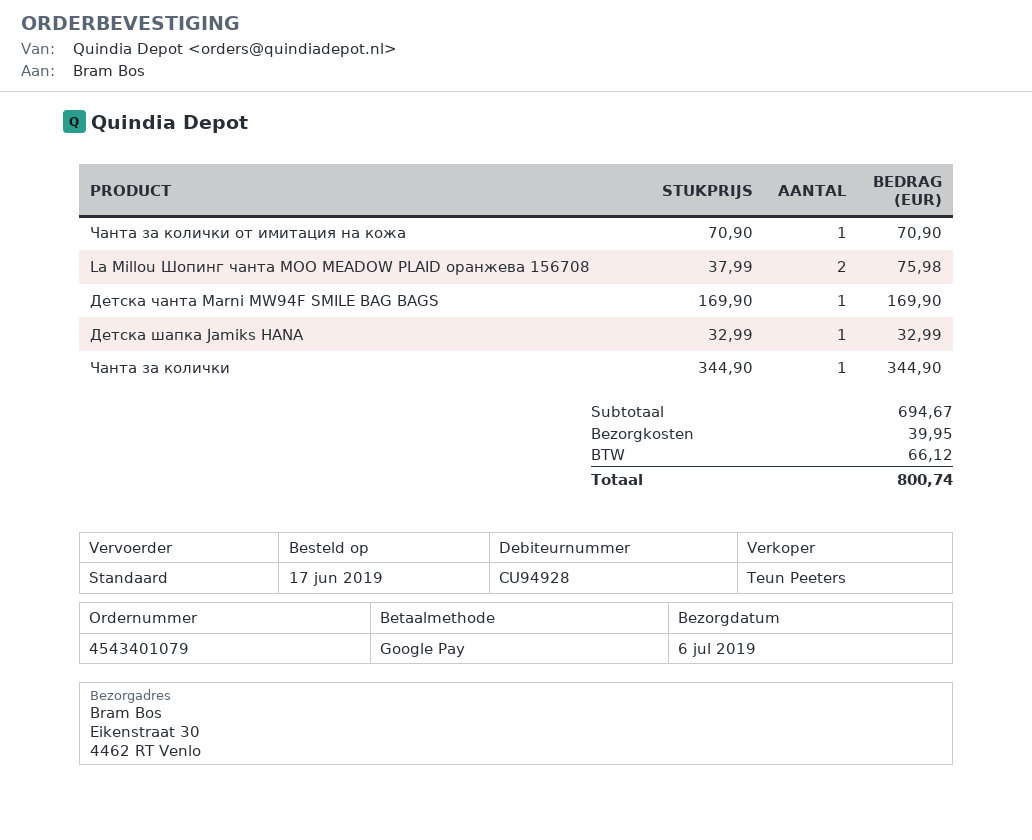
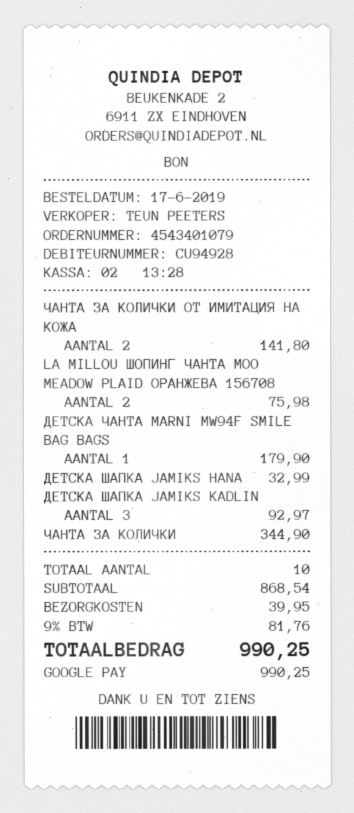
Чанта за колички от имитация на кожа: 1 for 70.90 -> 2 for 141.80
Детска чанта Marni MW94F SMILE BAG BAGS: 1 for 169.90 -> 1 for 179.90
ДЕТСКА ШАПКА JAMIKS KADLIN: none -> 3 for 92.97
subtotal: 694.67 -> 868.54
tax: 66.12 -> 81.76
total: 800.74 -> 990.25

